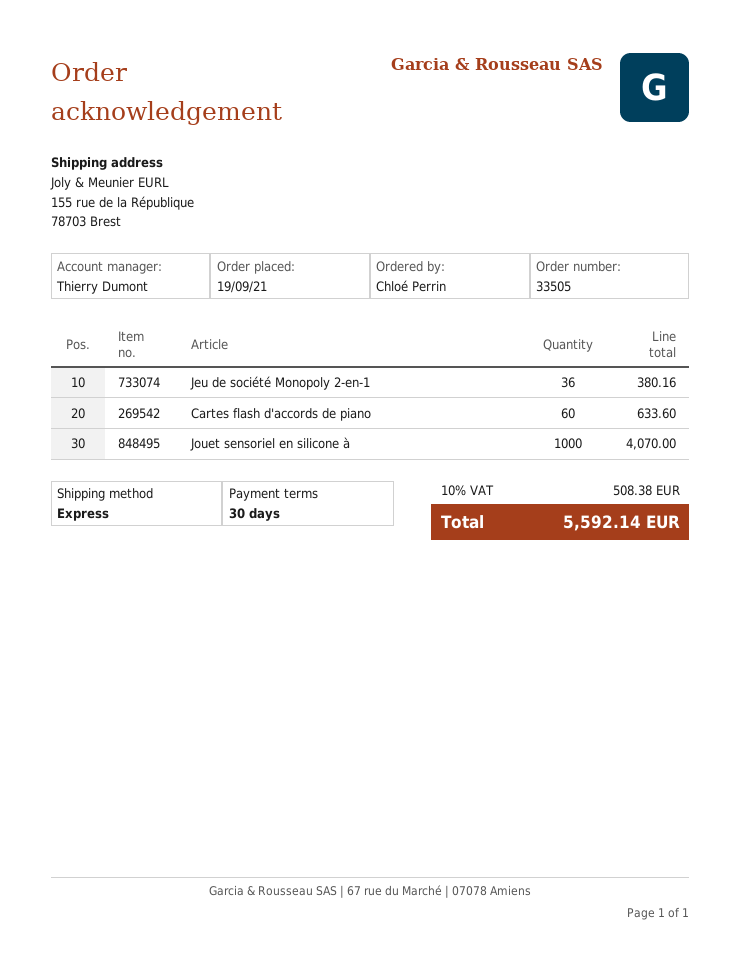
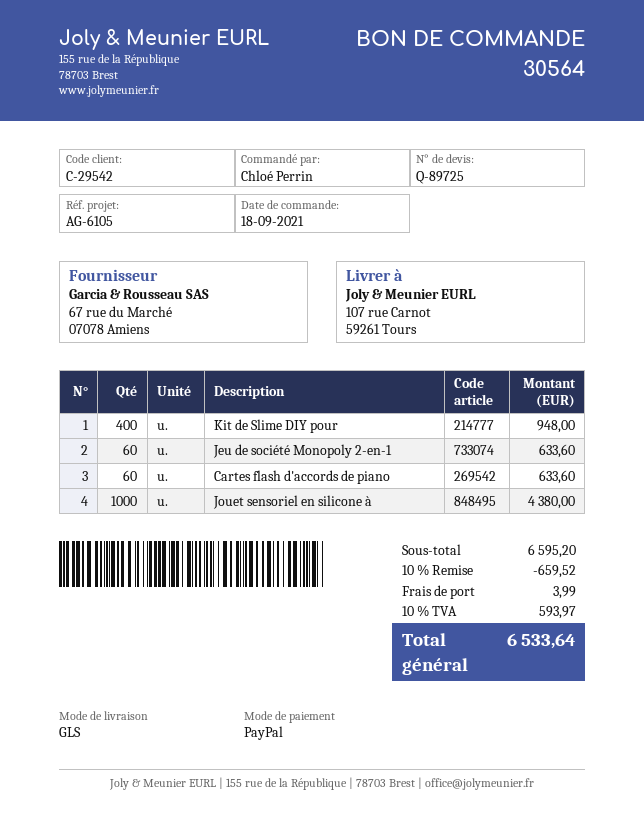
order number: 33505 -> 30564
order date: 2021-09-19 -> 2021-09-18
shipping method: express -> GLS
ship to: 155 rue de la République, 78703 Brest -> 107 rue Carnot, 59261 Tours
Jeu de société Monopoly 2-en-1: 36 for 380.16 -> 60 for 633.60
Jouet sensoriel en silicone à: 1000 for 4070.00 -> 1000 for 4380.00
Kit de Slime DIY pour: none -> 400 for 948.00
discount: none -> 10% = 659.52
shipping: none -> 3.99
tax: 10% = 508.38 -> 10% = 593.97
total: 5592.14 -> 6533.64

